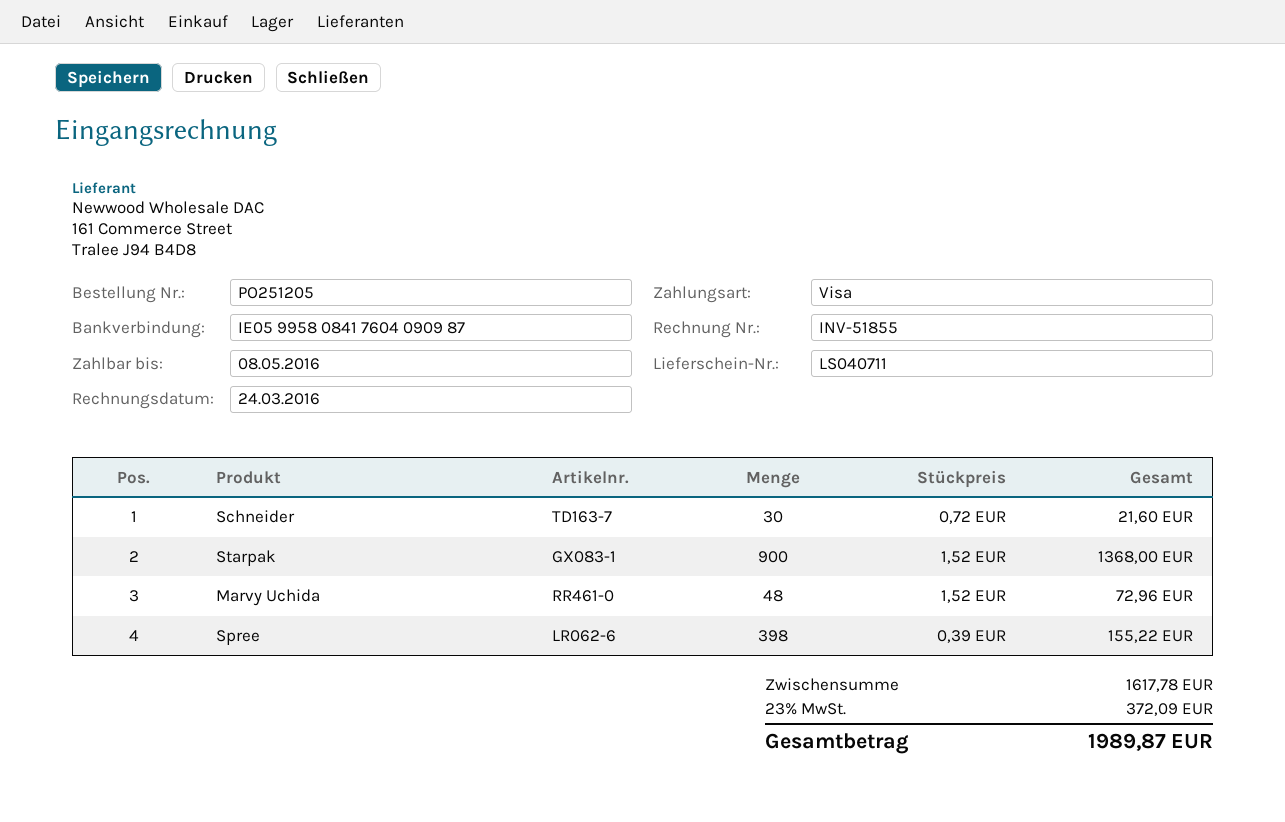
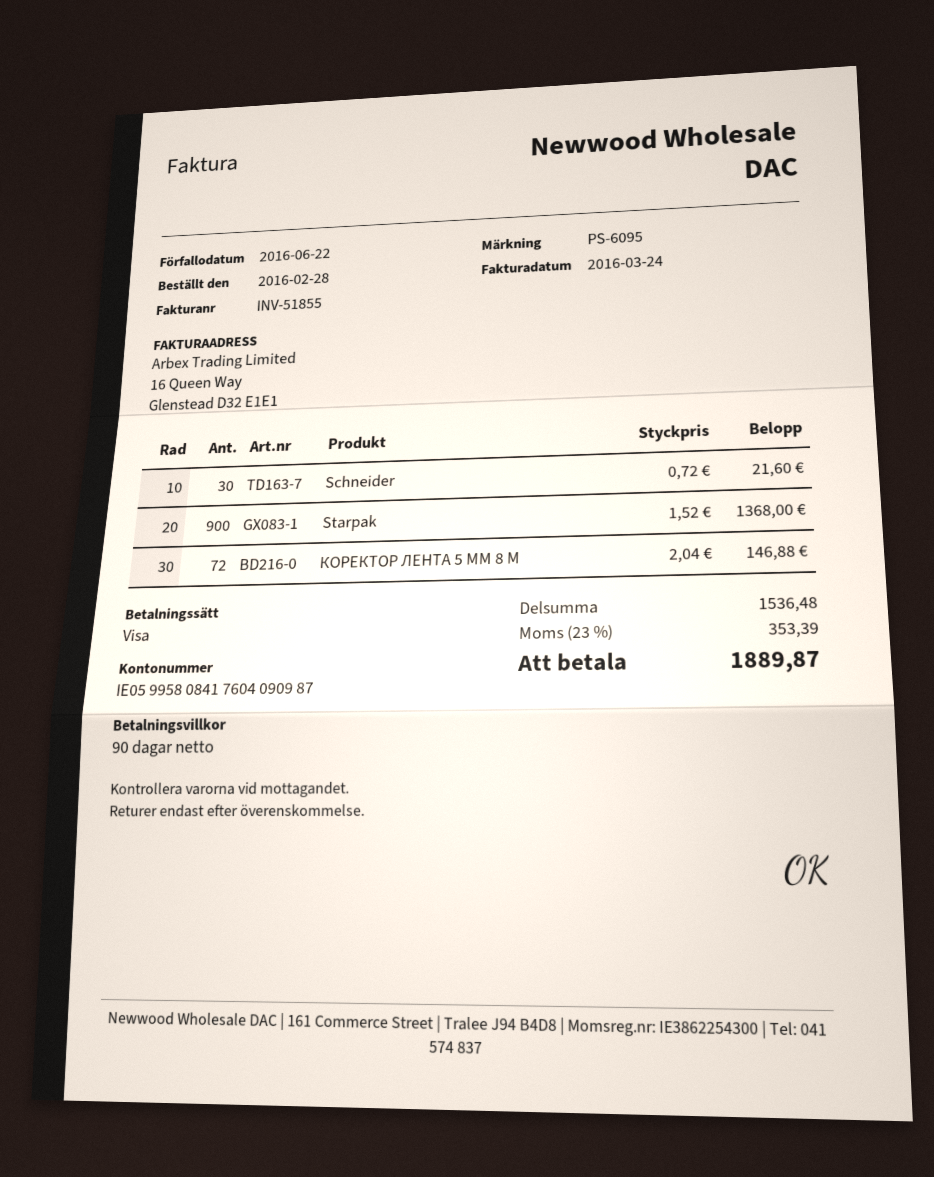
due date: 2016-05-08 -> 2016-06-22
Marvy Uchida: 48 x 1.52 = 72.96 -> none
Spree: 398 x 0.39 = 155.22 -> none
КОРЕКТОР ЛЕНТА 5 ММ 8 М: none -> 72 x 2.04 = 146.88
subtotal: 1617.78 -> 1536.48
tax: 23% = 372.09 -> 23% = 353.39
total: 1989.87 -> 1889.87

